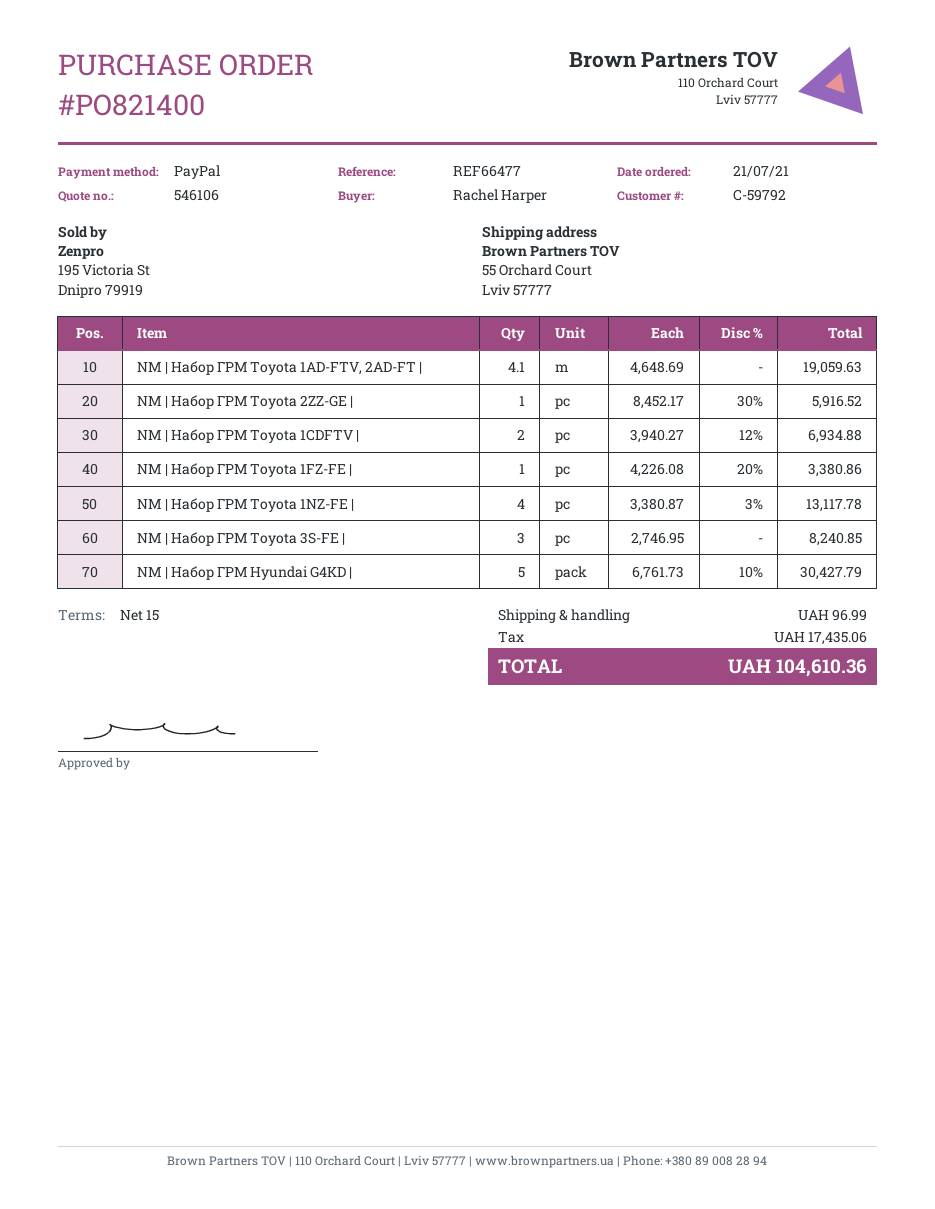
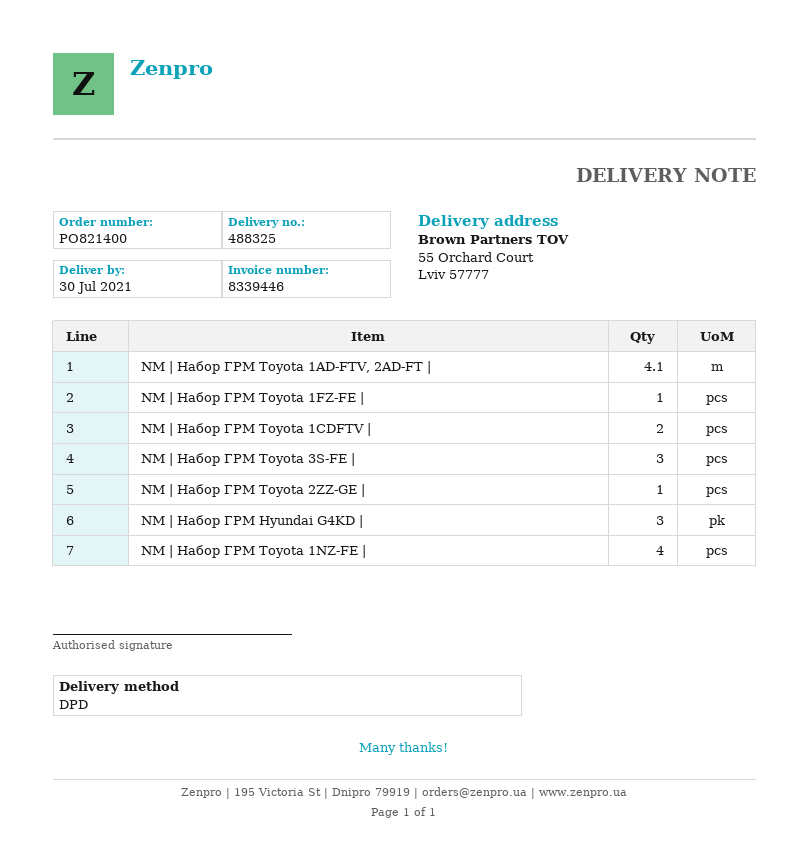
NM | Набор ГРМ Hyundai G4KD |: 5 -> 3

